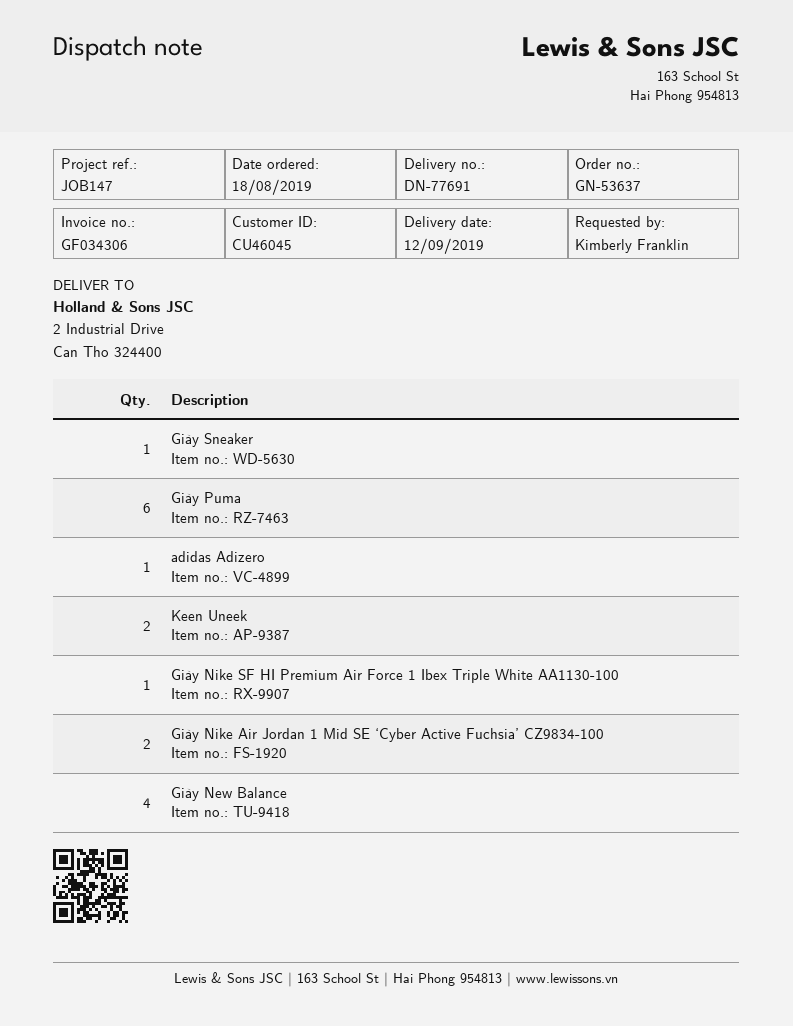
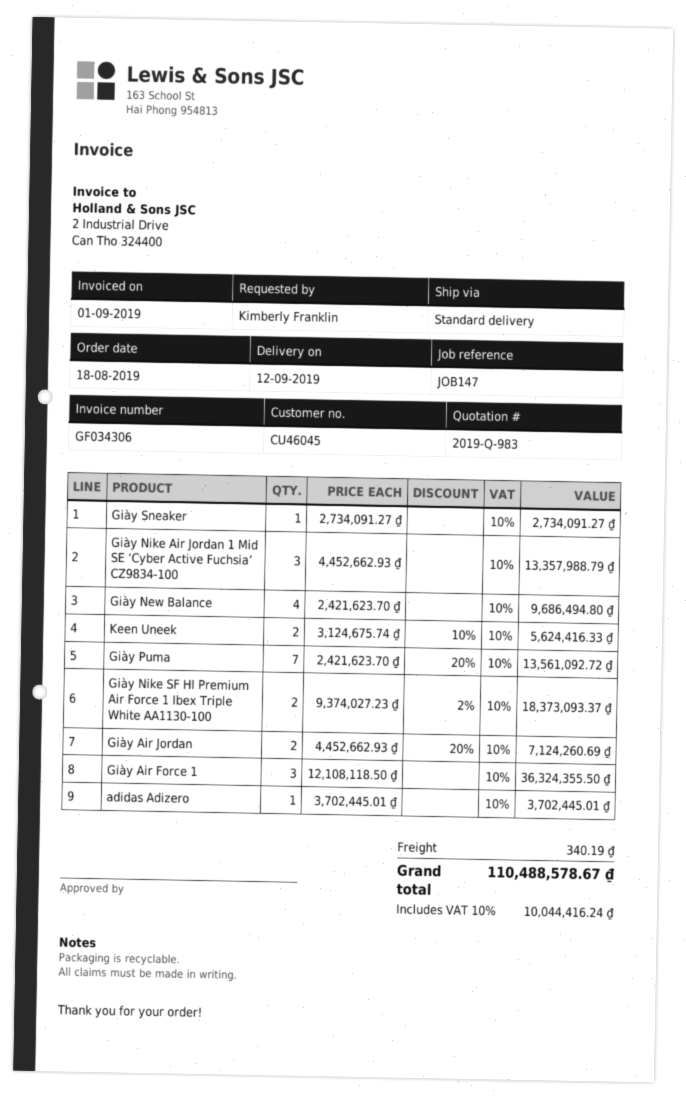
Giày Puma: 6 -> 7
Giày Nike SF HI Premium Air Force 1 Ibex Triple White AA1130-100: 1 -> 2
Giày Nike Air Jordan 1 Mid SE ‘Cyber Active Fuchsia’ CZ9834-100: 2 -> 3
Giày Air Jordan: none -> 2
Giày Air Force 1: none -> 3

